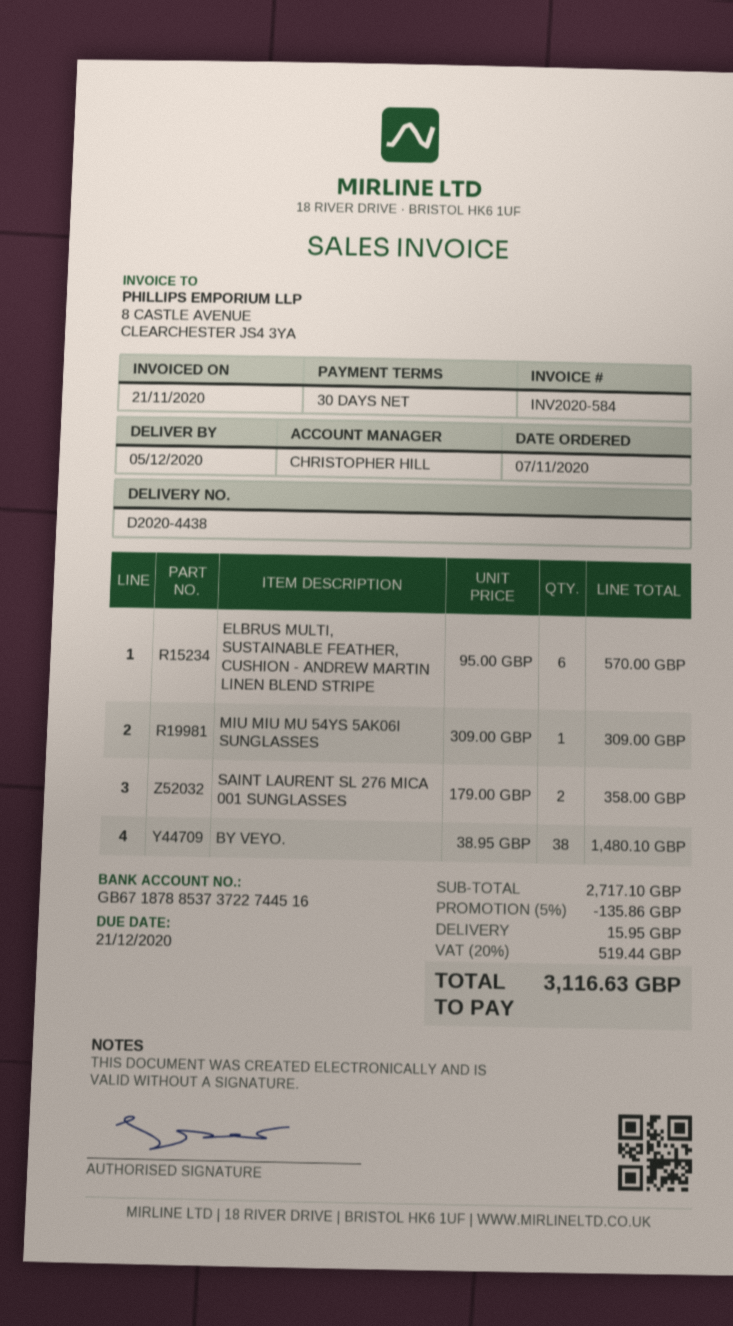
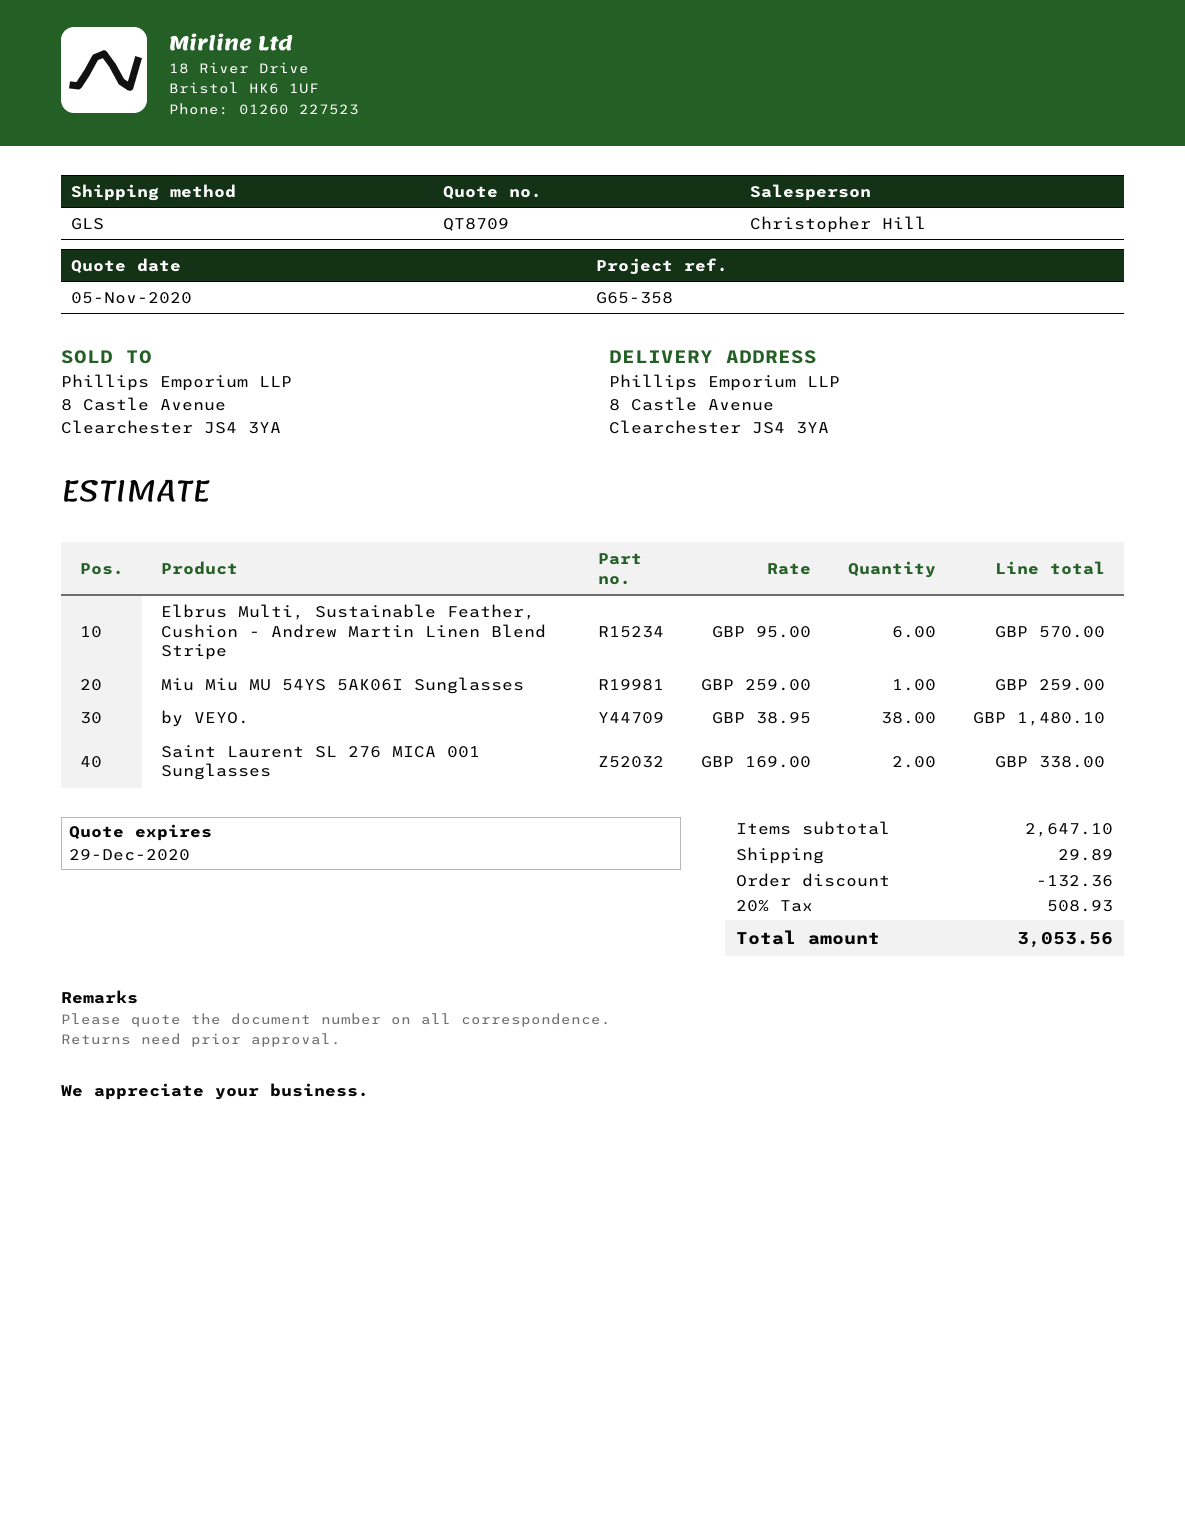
MIU MIU MU 54YS 5AK06I SUNGLASSES: 1 x 309.00 = 309.00 -> 1 x 259.00 = 259.00
SAINT LAURENT SL 276 MICA 001 SUNGLASSES: 2 x 179.00 = 358.00 -> 2 x 169.00 = 338.00
subtotal: 2717.10 -> 2647.10
discount: 135.86 -> 132.36
shipping: 15.95 -> 29.89
tax: 20% = 519.44 -> 20% = 508.93
total: 3116.63 -> 3053.56

